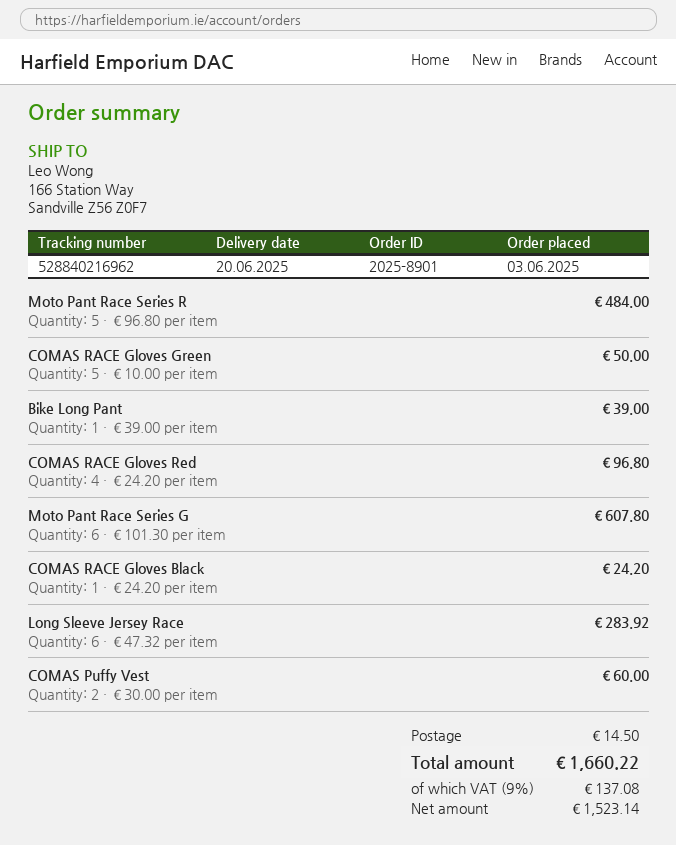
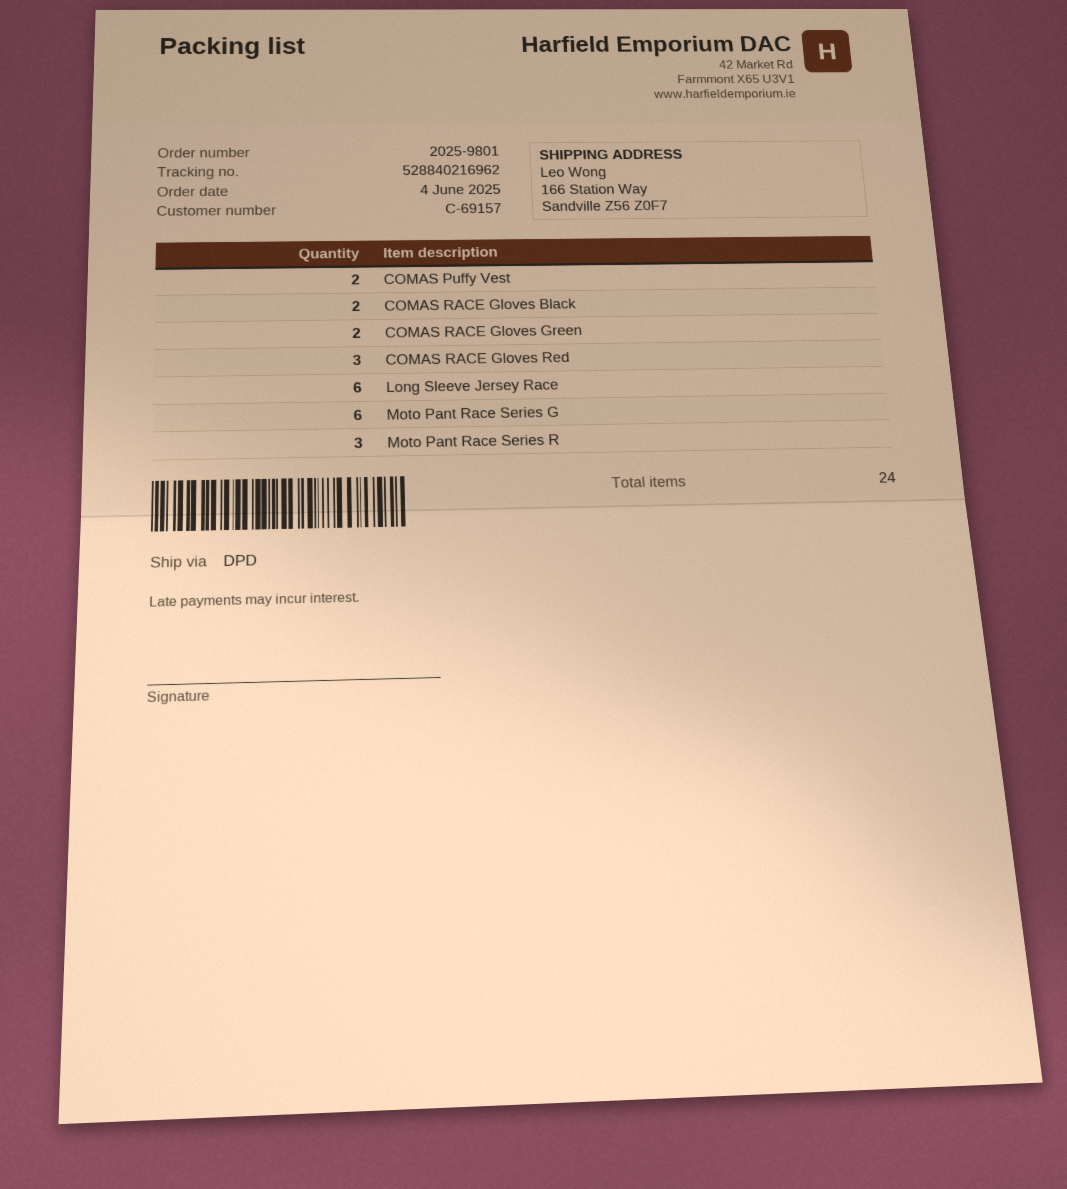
order number: 2025-8901 -> 2025-9801
order date: 2025-06-03 -> 2025-06-04
Moto Pant Race Series R: 5 -> 3
COMAS RACE Gloves Green: 5 -> 2
Bike Long Pant: 1 -> none
COMAS RACE Gloves Red: 4 -> 3
COMAS RACE Gloves Black: 1 -> 2

